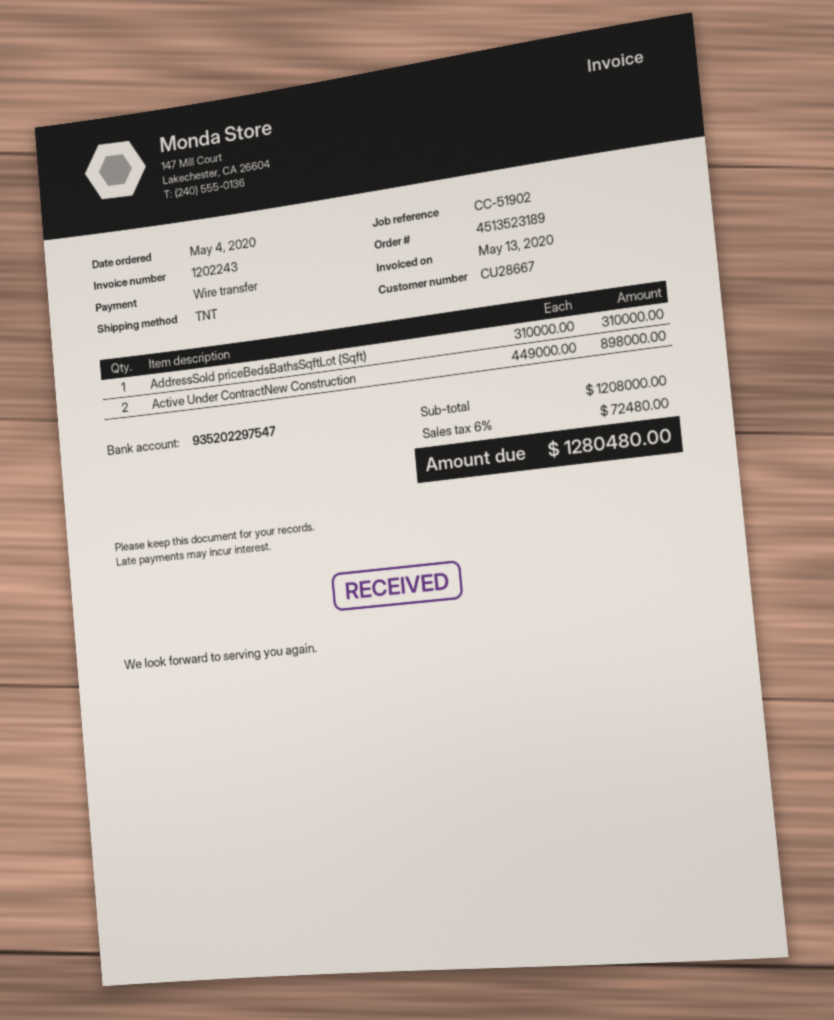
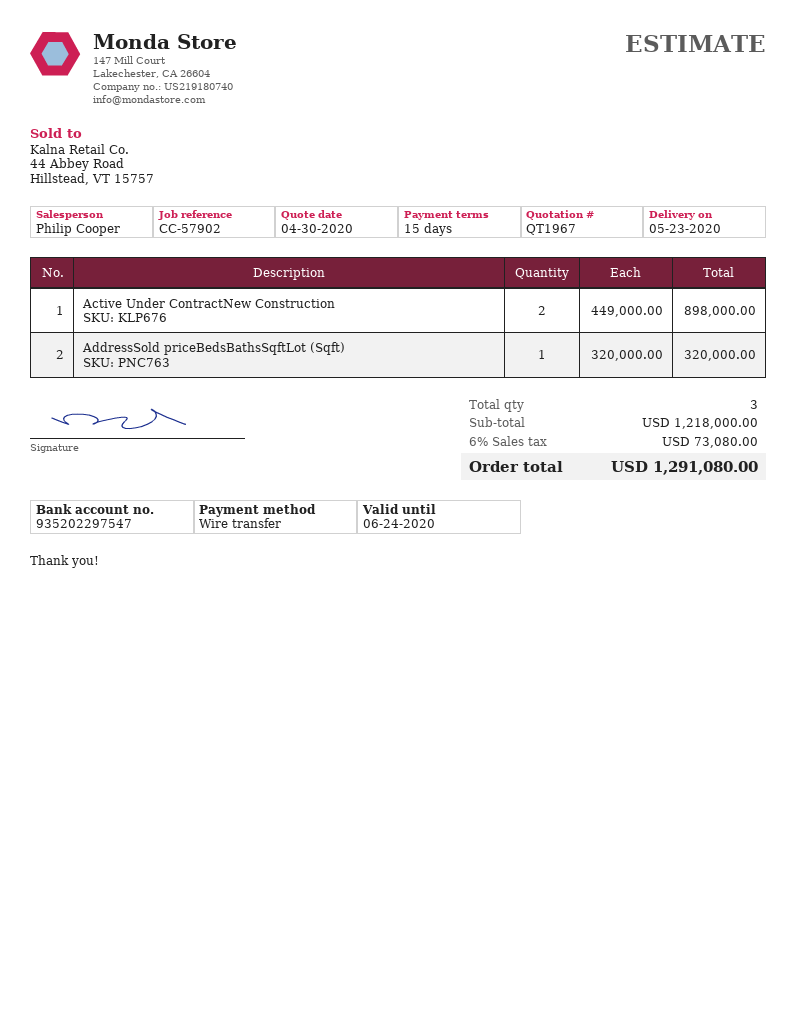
reference: CC-51902 -> CC-57902
AddressSold priceBedsBathsSqftLot (Sqft): 1 x 310000.00 = 310000.00 -> 1 x 320000.00 = 320000.00
subtotal: 1208000.00 -> 1218000.00
tax: 6% = 72480.00 -> 6% = 73080.00
total: 1280480.00 -> 1291080.00

